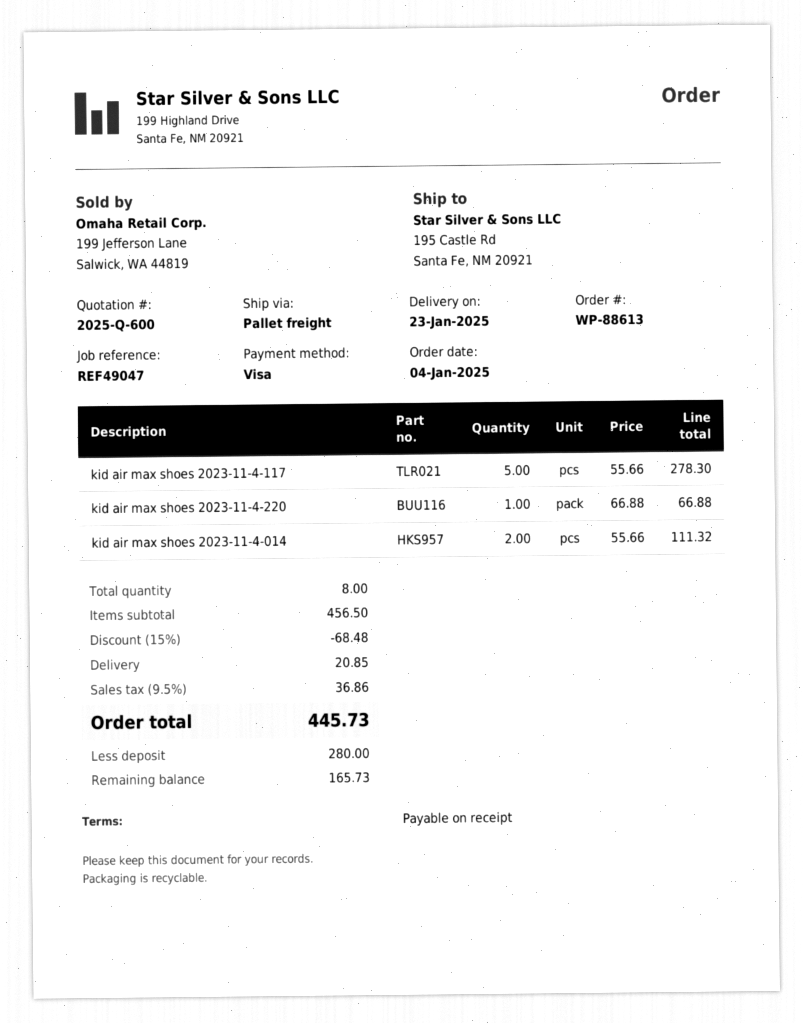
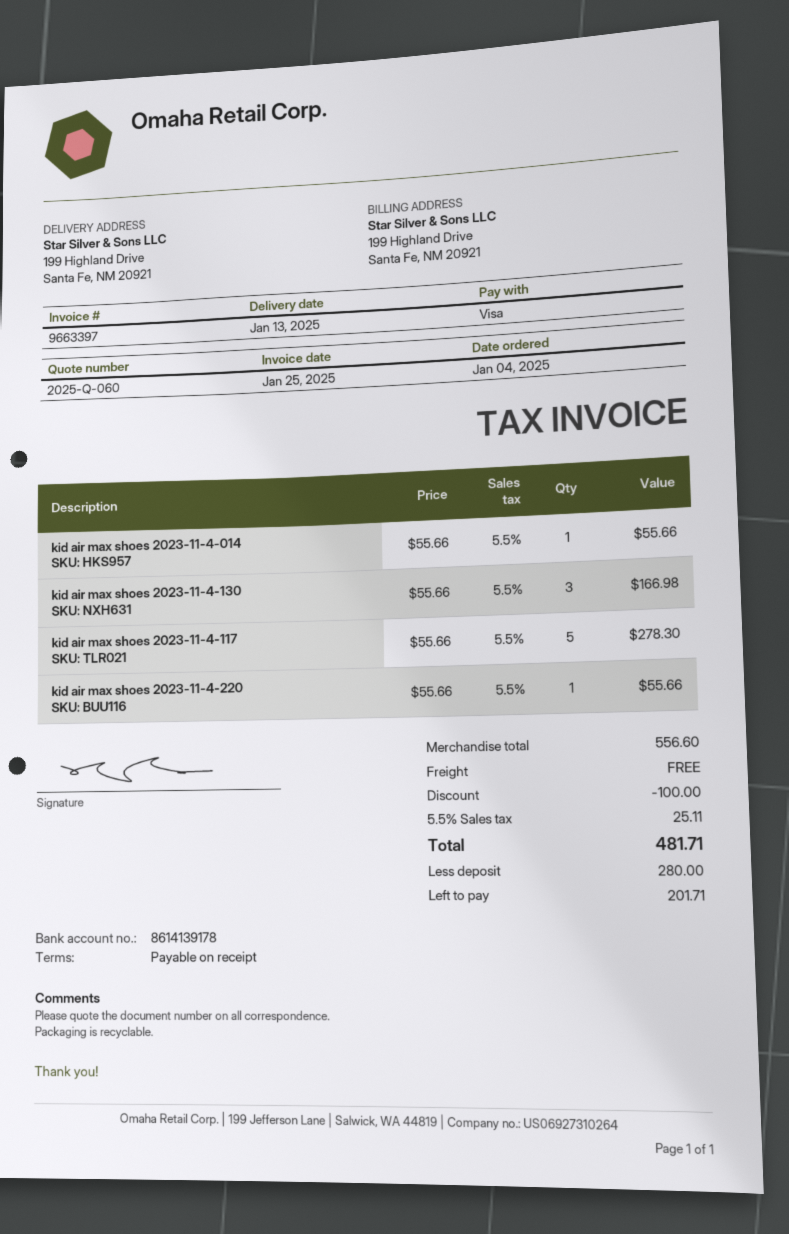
quote number: 2025-Q-600 -> 2025-Q-060
delivery date: 2025-01-23 -> 2025-01-13
ship to: 195 Castle Rd, Santa Fe, NM 20921 -> 199 Highland Drive, Santa Fe, NM 20921
kid air max shoes 2023-11-4-220: 1 x 66.88 = 66.88 -> 1 x 55.66 = 55.66
kid air max shoes 2023-11-4-014: 2 x 55.66 = 111.32 -> 1 x 55.66 = 55.66
kid air max shoes 2023-11-4-130: none -> 3 x 55.66 = 166.98
subtotal: 456.50 -> 556.60
discount: 68.48 -> 100.00
shipping: 20.85 -> 0.00
tax: 9.5% = 36.86 -> 5.5% = 25.11
total: 445.73 -> 481.71
balance: 165.73 -> 201.71

